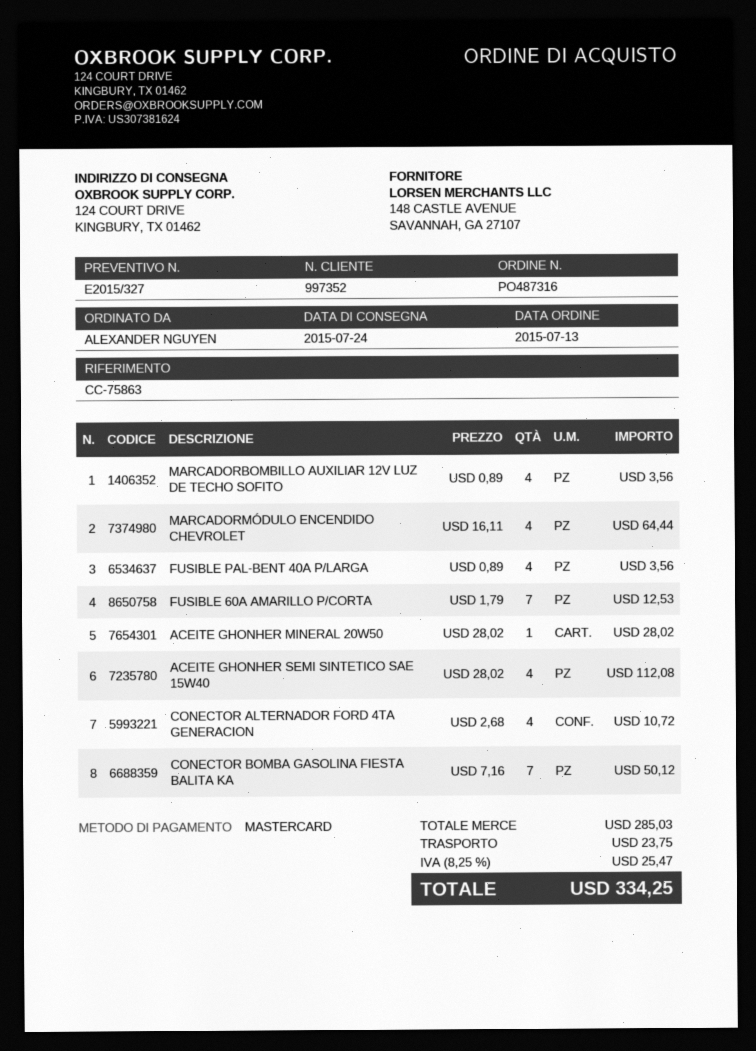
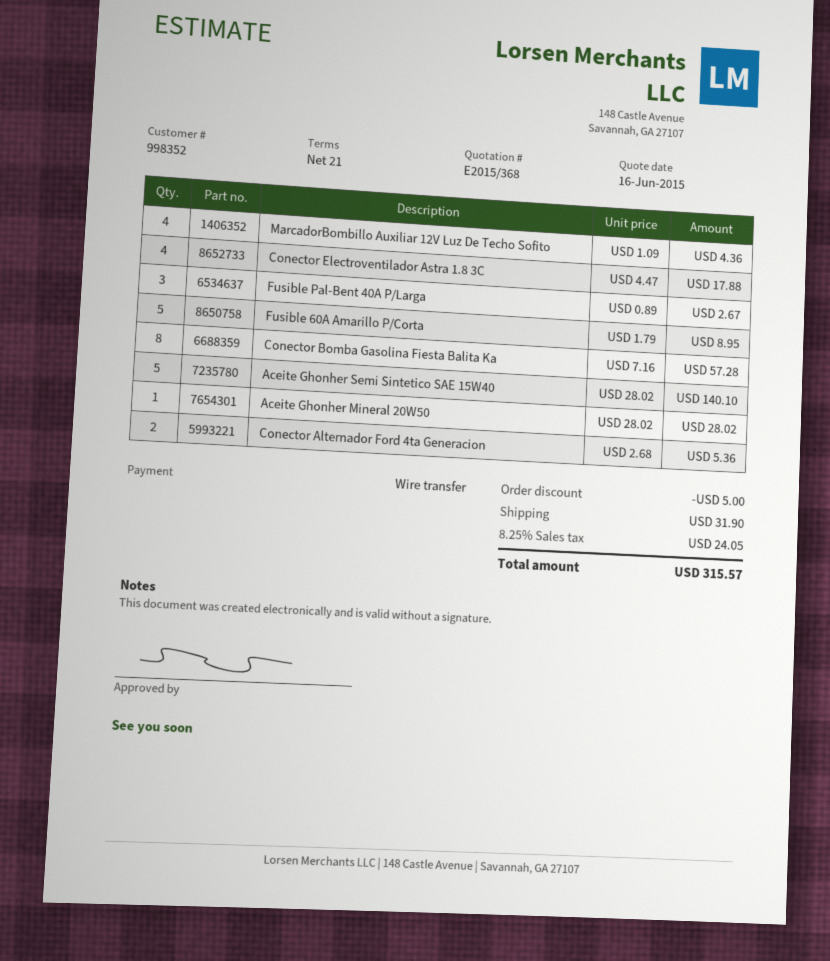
quote number: E2015/327 -> E2015/368
customer number: 997352 -> 998352
payment method: Mastercard -> bank transfer
MARCADORBOMBILLO AUXILIAR 12V LUZ DE TECHO SOFITO: 4 x 0.89 = 3.56 -> 4 x 1.09 = 4.36
MARCADORMÓDULO ENCENDIDO CHEVROLET: 4 x 16.11 = 64.44 -> none
FUSIBLE PAL-BENT 40A P/LARGA: 4 x 0.89 = 3.56 -> 3 x 0.89 = 2.67
FUSIBLE 60A AMARILLO P/CORTA: 7 x 1.79 = 12.53 -> 5 x 1.79 = 8.95
ACEITE GHONHER SEMI SINTETICO SAE 15W40: 4 x 28.02 = 112.08 -> 5 x 28.02 = 140.10
CONECTOR ALTERNADOR FORD 4TA GENERACION: 4 x 2.68 = 10.72 -> 2 x 2.68 = 5.36
CONECTOR BOMBA GASOLINA FIESTA BALITA KA: 7 x 7.16 = 50.12 -> 8 x 7.16 = 57.28
Conector Electroventilador Astra 1.8 3C: none -> 4 x 4.47 = 17.88
discount: none -> 5.00
shipping: 23.75 -> 31.90
tax: 8.25% = 25.47 -> 8.25% = 24.05
total: 334.25 -> 315.57

